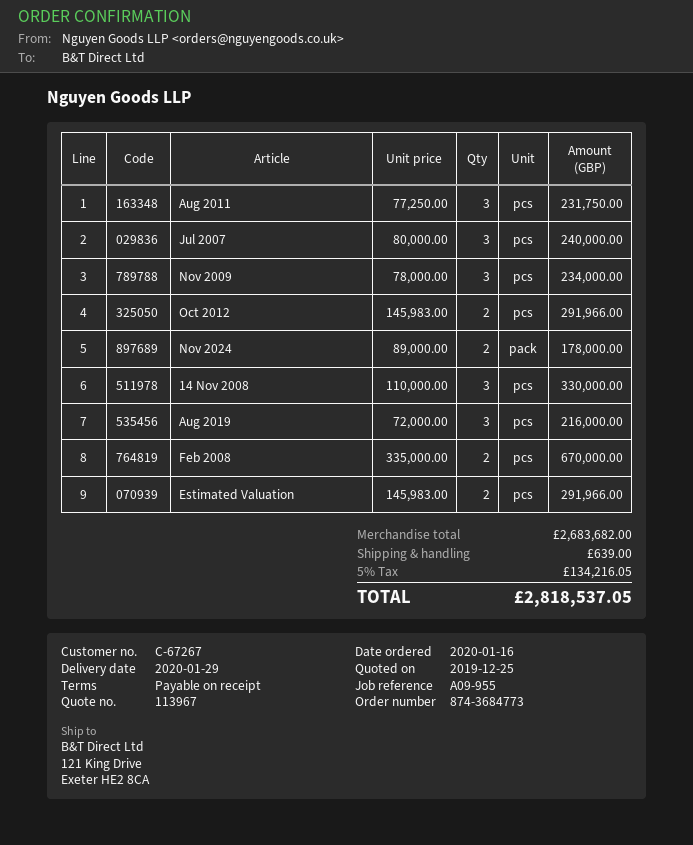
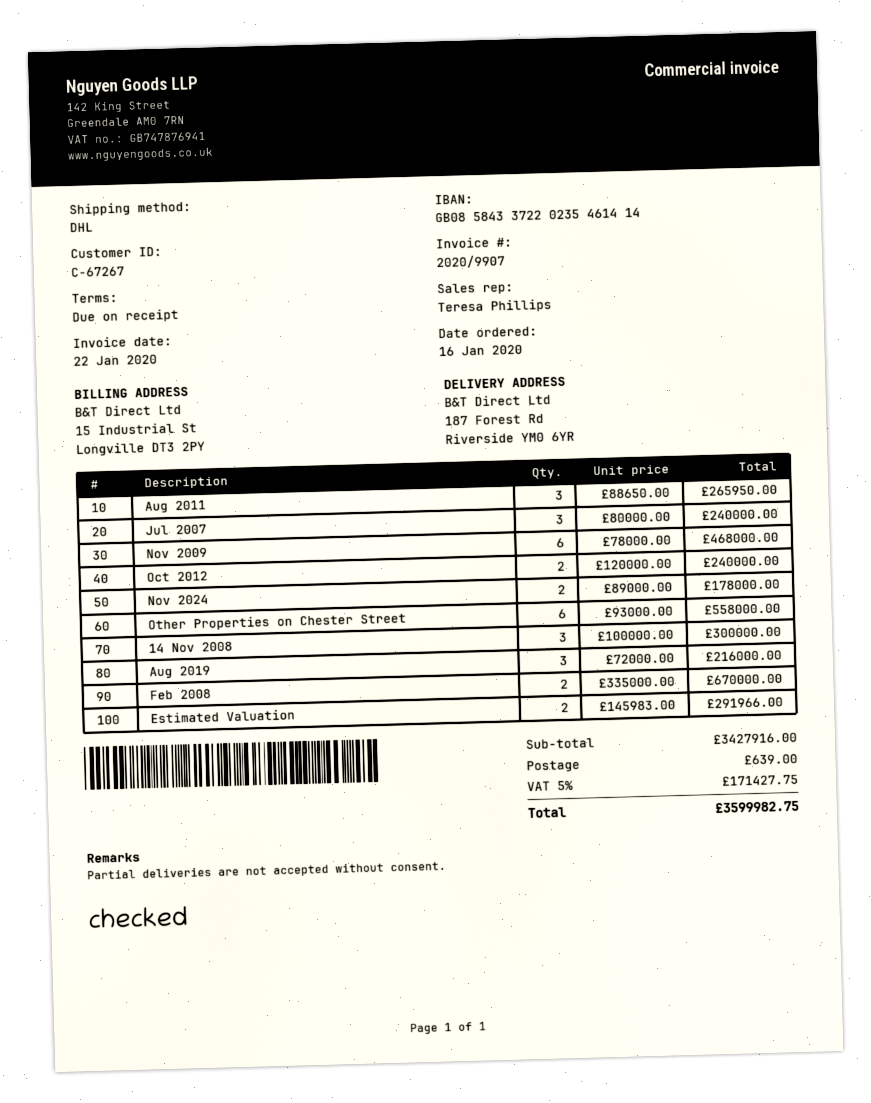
ship to: 121 King Drive, Exeter HE2 8CA -> 187 Forest Rd, Riverside YM0 6YR
Aug 2011: 3 x 77250.00 = 231750.00 -> 3 x 88650.00 = 265950.00
Nov 2009: 3 x 78000.00 = 234000.00 -> 6 x 78000.00 = 468000.00
Oct 2012: 2 x 145983.00 = 291966.00 -> 2 x 120000.00 = 240000.00
14 Nov 2008: 3 x 110000.00 = 330000.00 -> 3 x 100000.00 = 300000.00
Other Properties on Chester Street: none -> 6 x 93000.00 = 558000.00
subtotal: 2683682.00 -> 3427916.00
tax: 5% = 134216.05 -> 5% = 171427.75
total: 2818537.05 -> 3599982.75

